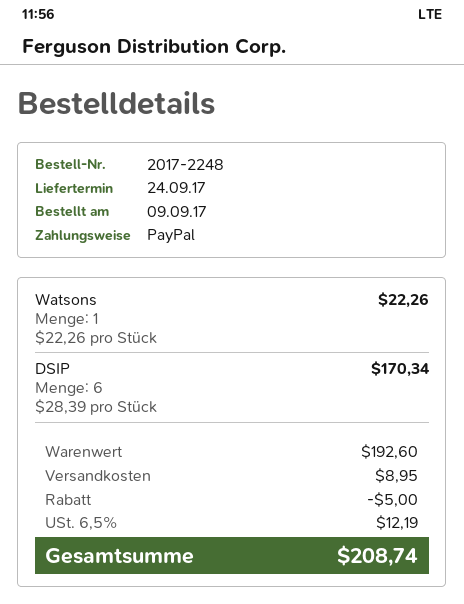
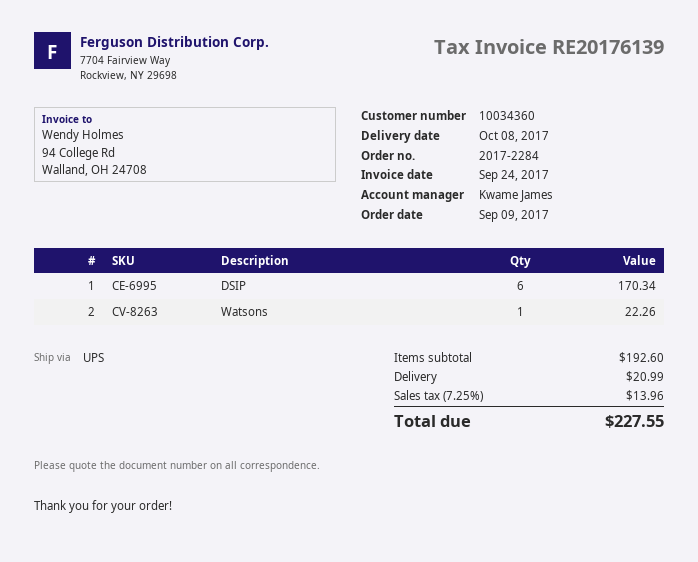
order number: 2017-2248 -> 2017-2284
delivery date: 2017-09-24 -> 2017-10-08
discount: 5.00 -> none
shipping: 8.95 -> 20.99
tax: 6.5% = 12.19 -> 7.25% = 13.96
total: 208.74 -> 227.55

